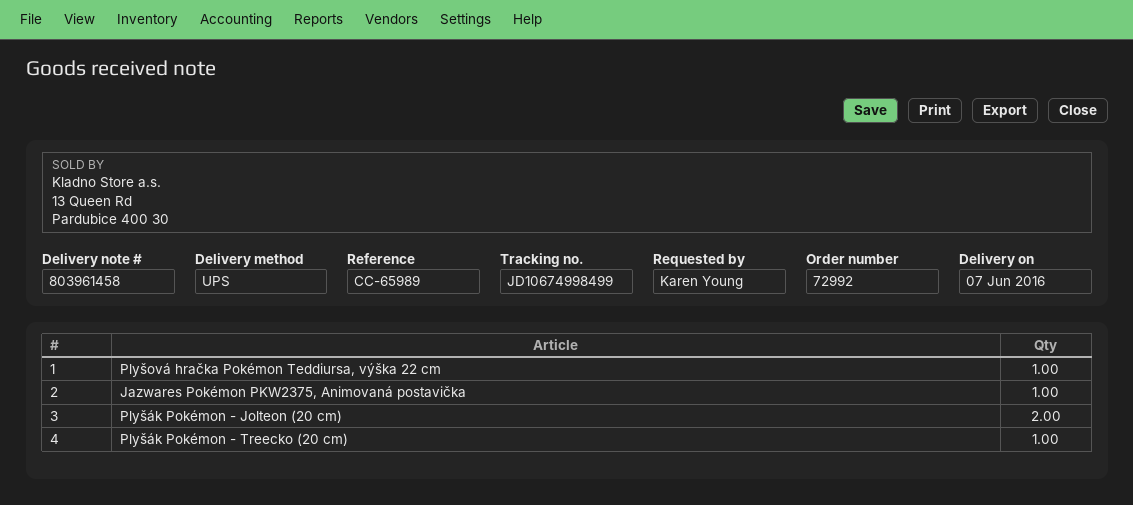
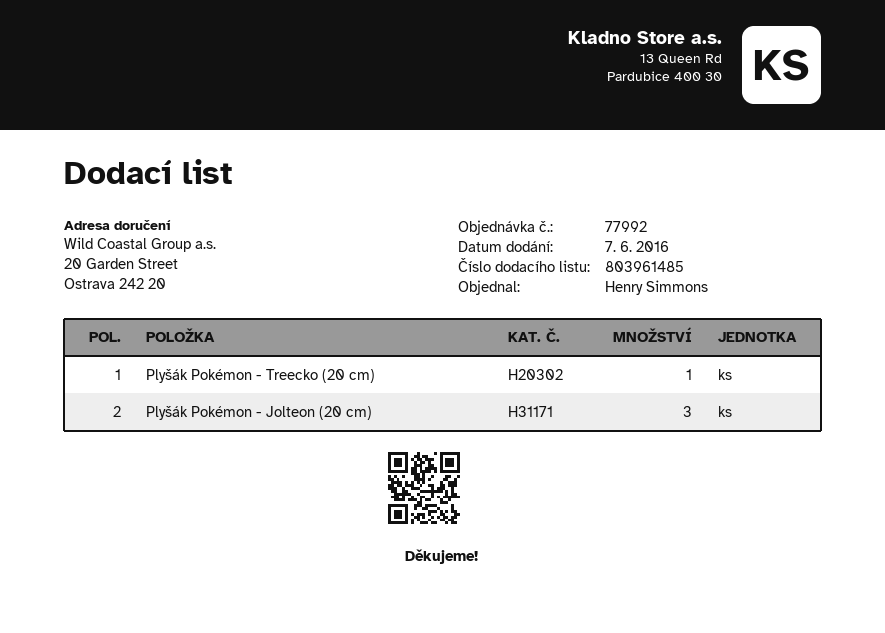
order number: 72992 -> 77992
delivery note number: 803961458 -> 803961485
ordered by: Karen Young -> Henry Simmons
Plyšová hračka Pokémon Teddiursa, výška 22 cm: 1 -> none
Jazwares Pokémon PKW2375, Animovaná postavička: 1 -> none
Plyšák Pokémon - Jolteon (20 cm): 2 -> 3

